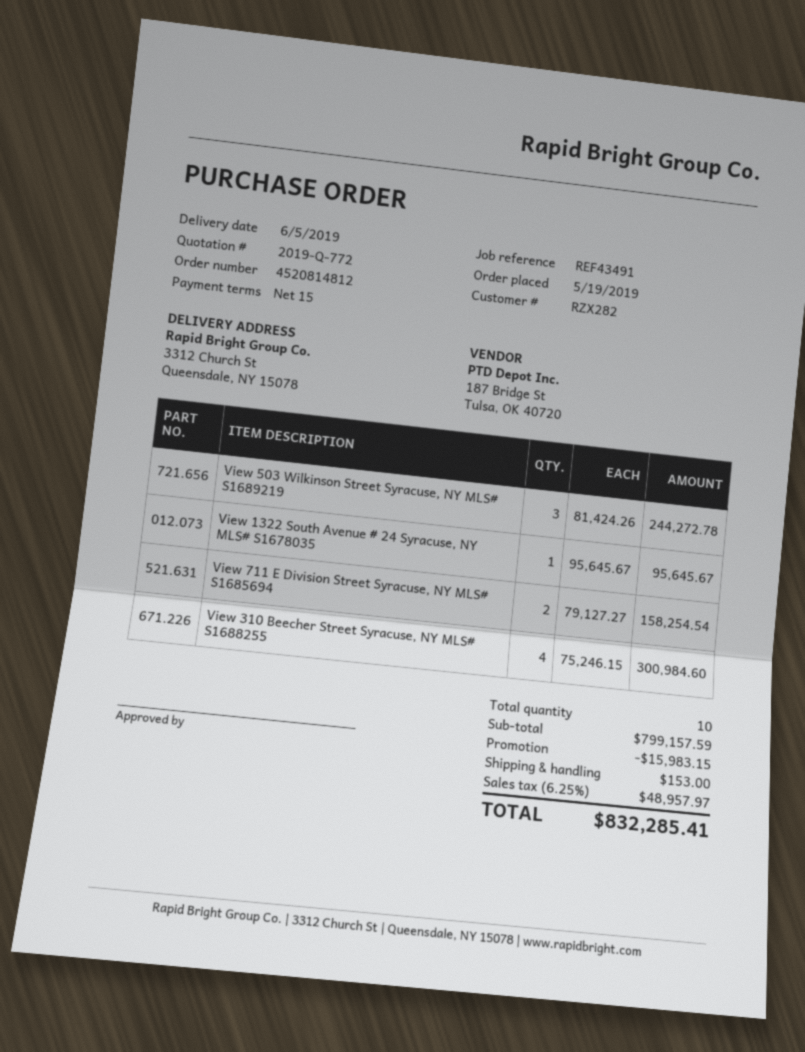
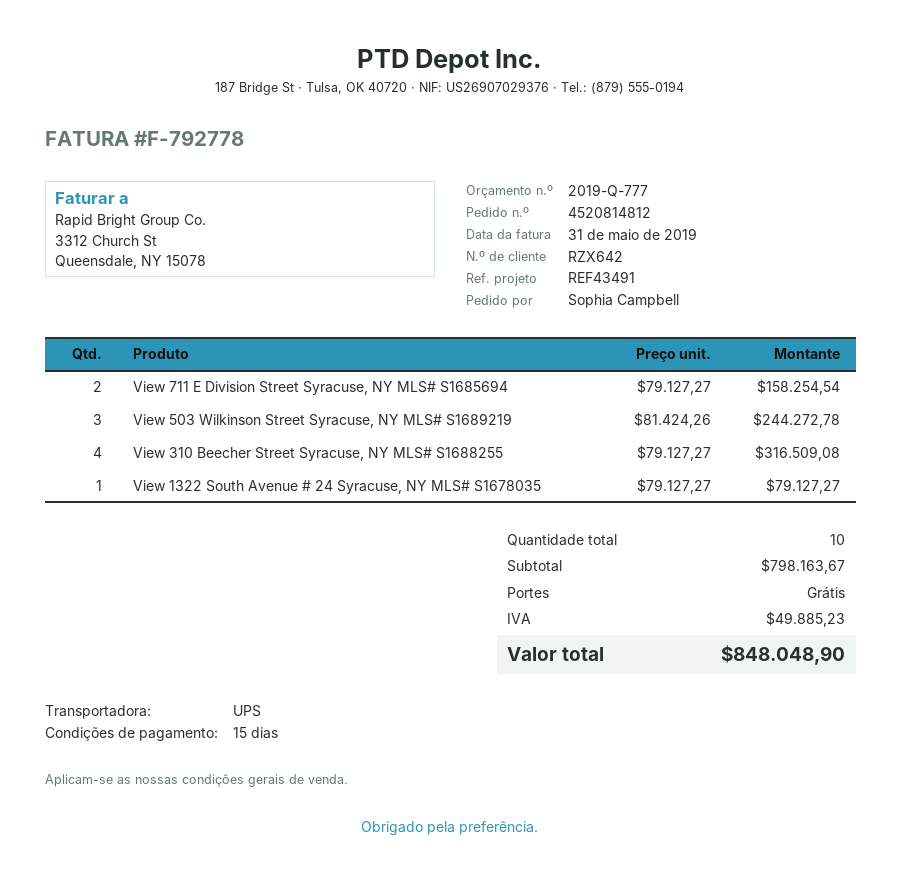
quote number: 2019-Q-772 -> 2019-Q-777
customer number: RZX282 -> RZX642
View 1322 South Avenue # 24 Syracuse, NY MLS# S1678035: 1 x 95645.67 = 95645.67 -> 1 x 79127.27 = 79127.27
View 310 Beecher Street Syracuse, NY MLS# S1688255: 4 x 75246.15 = 300984.60 -> 4 x 79127.27 = 316509.08
subtotal: 799157.59 -> 798163.67
discount: 15983.15 -> none
shipping: 153.00 -> 0.00
tax: 48957.97 -> 49885.23
total: 832285.41 -> 848048.90

